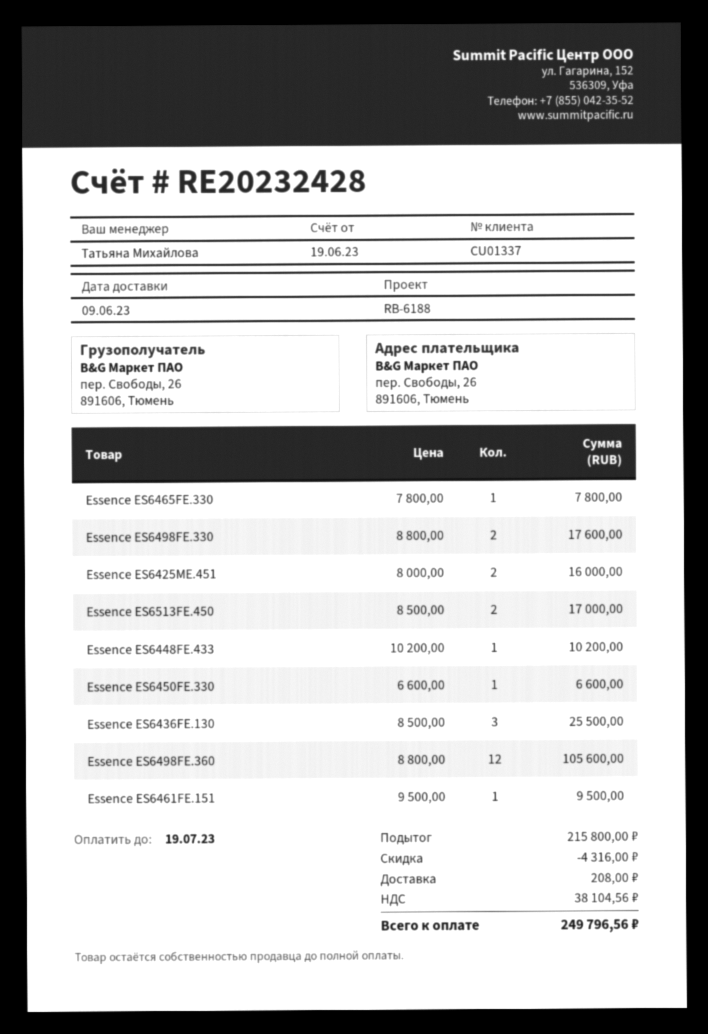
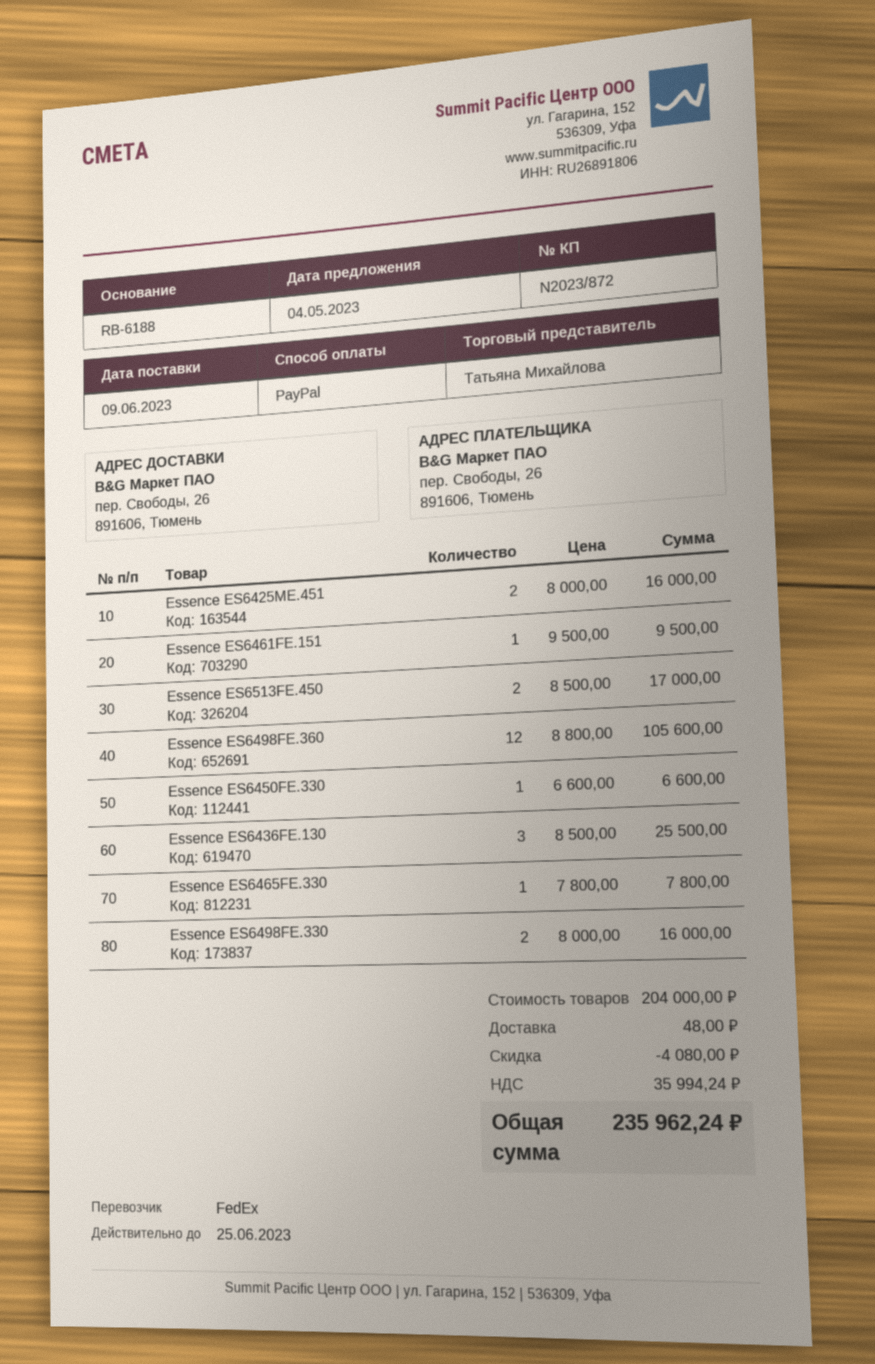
Essence ES6498FE.330: 2 x 8800.00 = 17600.00 -> 2 x 8000.00 = 16000.00
Essence ES6448FE.433: 1 x 10200.00 = 10200.00 -> none
subtotal: 215800.00 -> 204000.00
discount: 4316.00 -> 4080.00
shipping: 208.00 -> 48.00
tax: 38104.56 -> 35994.24
total: 249796.56 -> 235962.24

